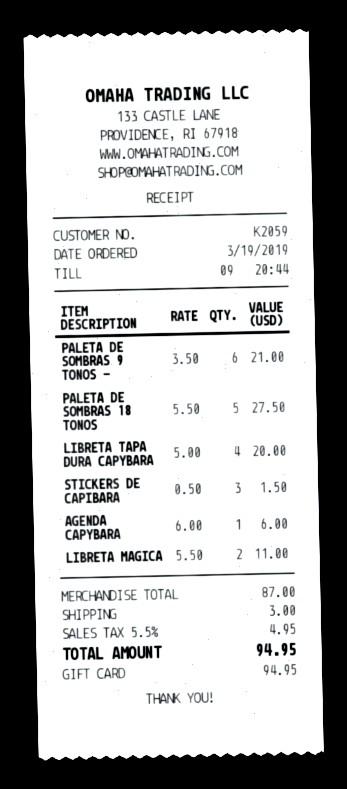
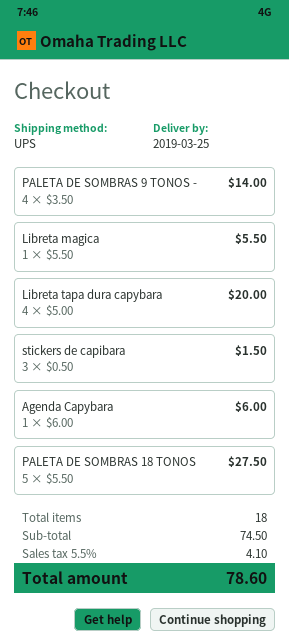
PALETA DE SOMBRAS 9 TONOS -: 6 x 3.50 = 21.00 -> 4 x 3.50 = 14.00
LIBRETA MAGICA: 2 x 5.50 = 11.00 -> 1 x 5.50 = 5.50
subtotal: 87.00 -> 74.50
shipping: 3.00 -> none
tax: 5.5% = 4.95 -> 5.5% = 4.10
total: 94.95 -> 78.60

